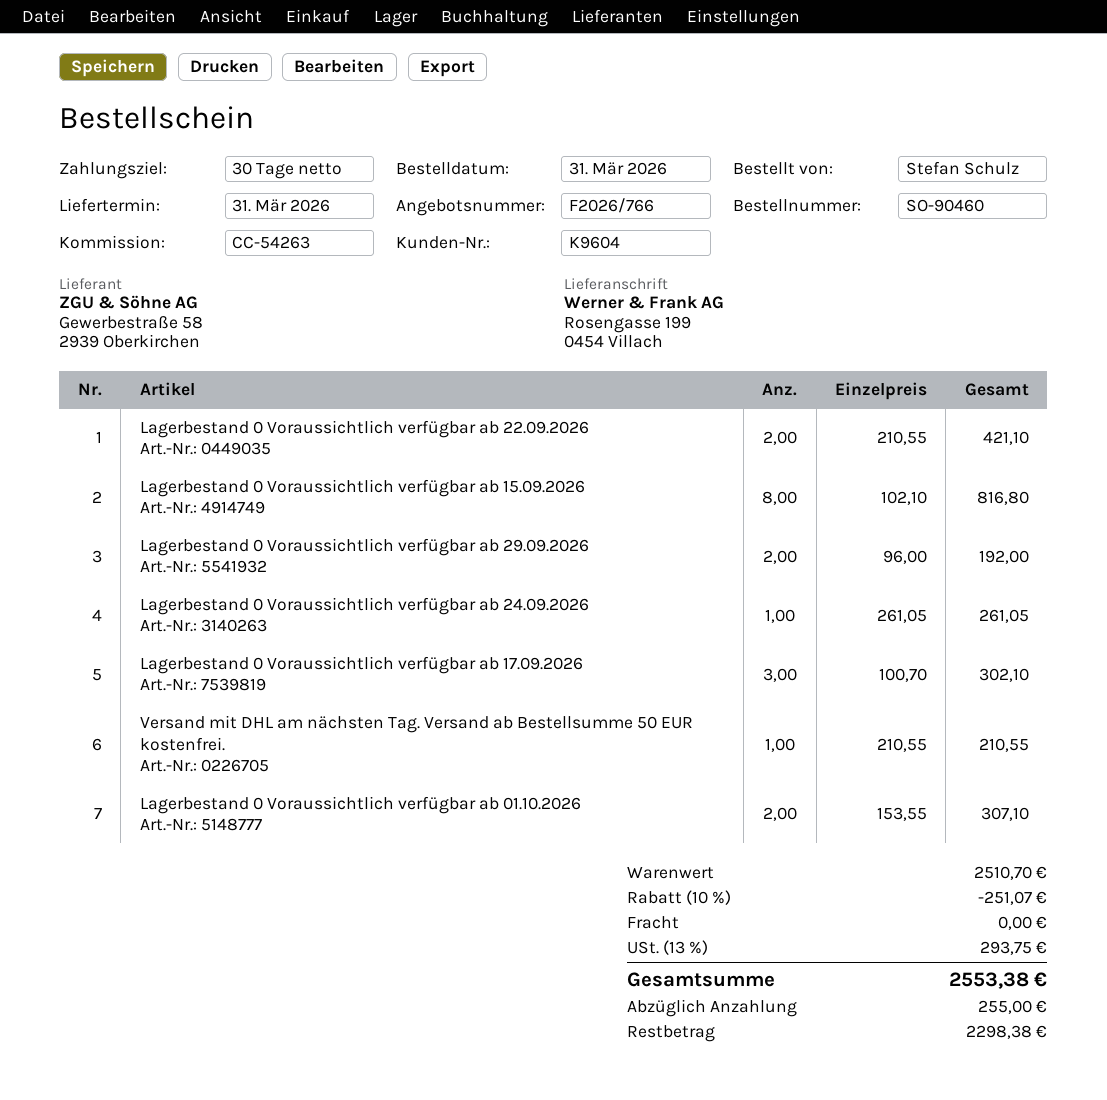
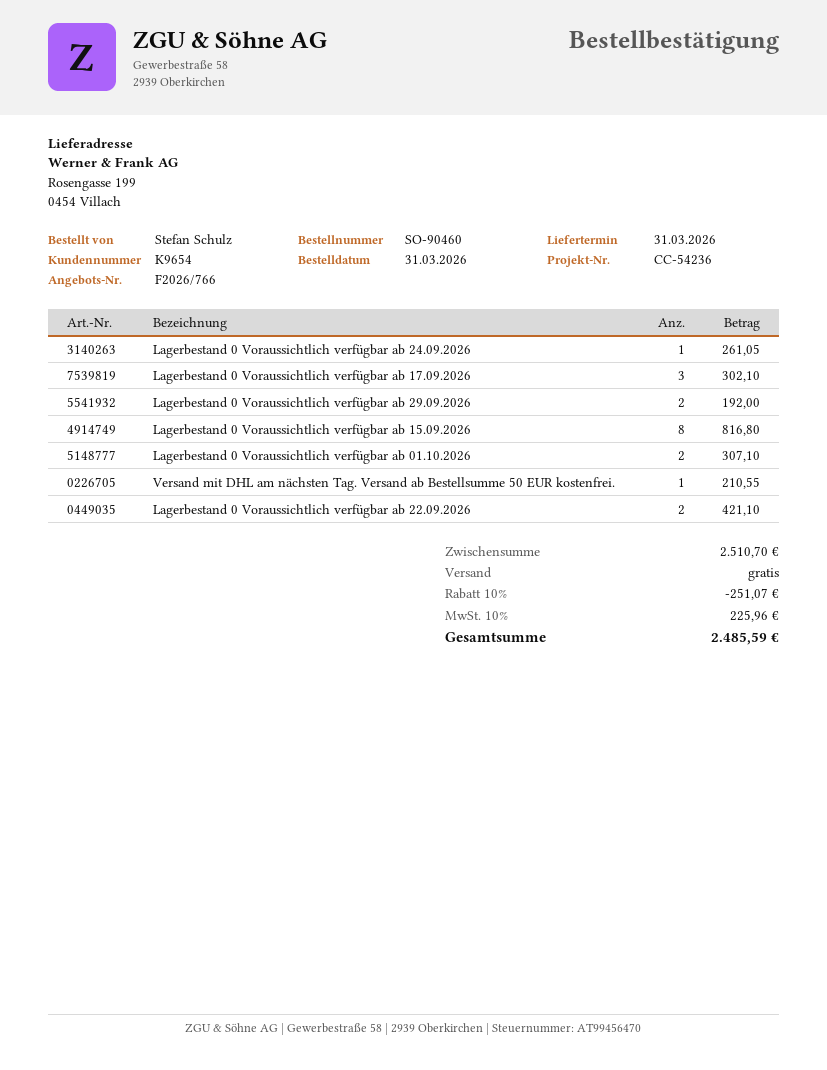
customer number: K9604 -> K9654
reference: CC-54263 -> CC-54236
tax: 13% = 293.75 -> 10% = 225.96
total: 2553.38 -> 2485.59

